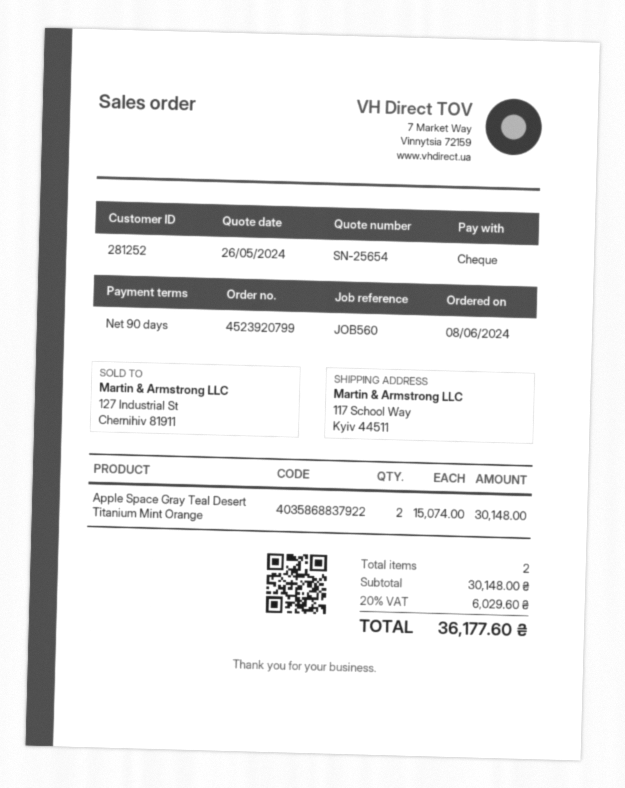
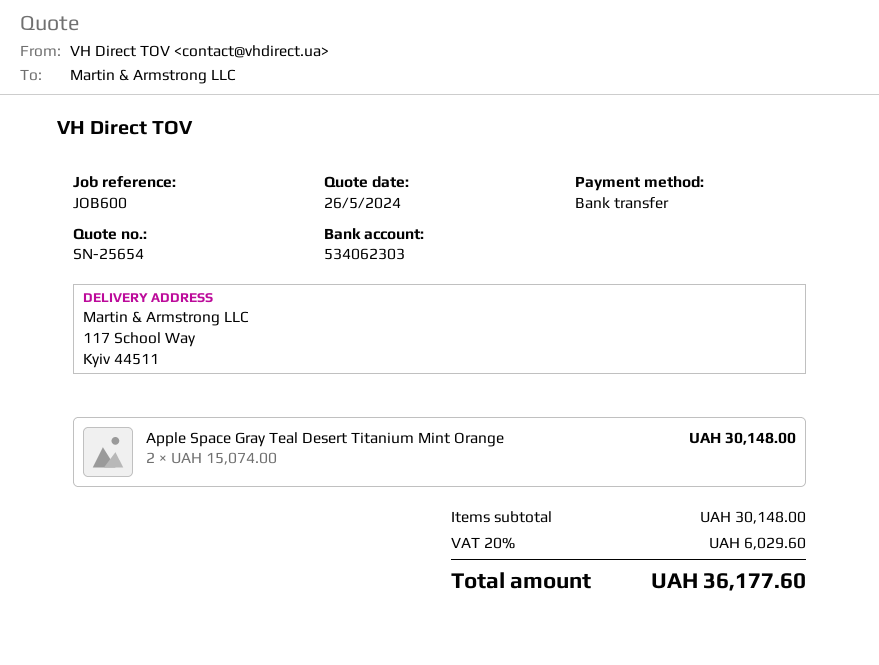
reference: JOB560 -> JOB600
payment method: cheque -> bank transfer

